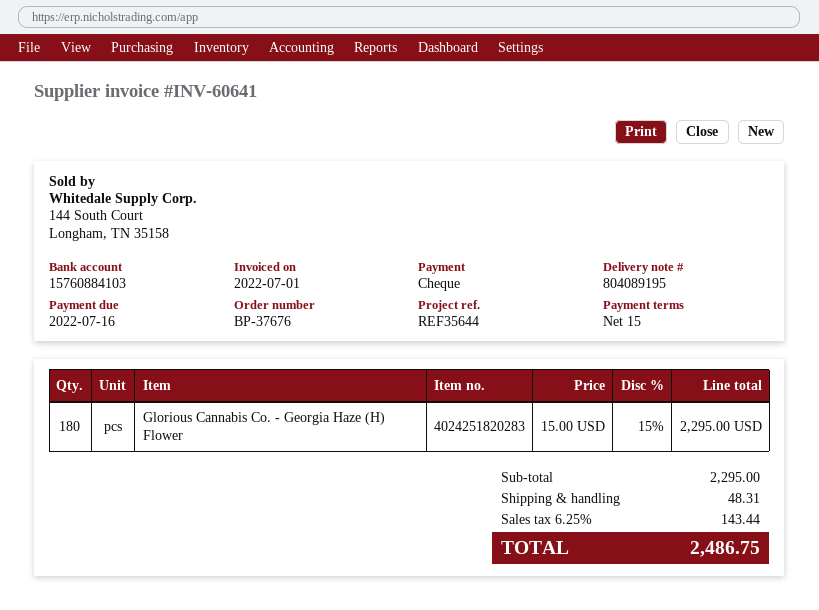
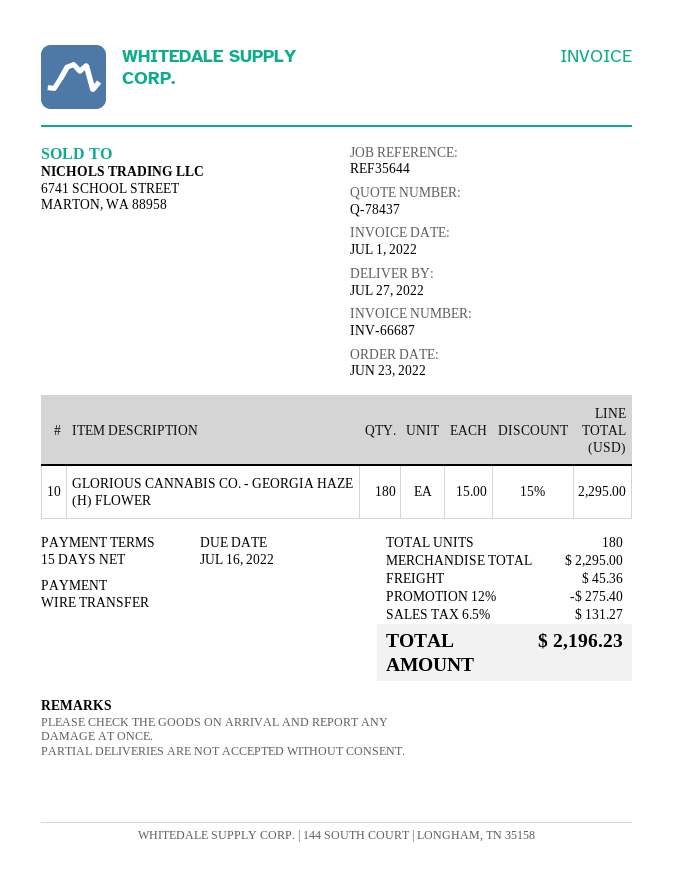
invoice number: INV-60641 -> INV-66687
payment method: cheque -> bank transfer
discount: none -> 12% = 275.40
shipping: 48.31 -> 45.36
tax: 6.25% = 143.44 -> 6.5% = 131.27
total: 2486.75 -> 2196.23

